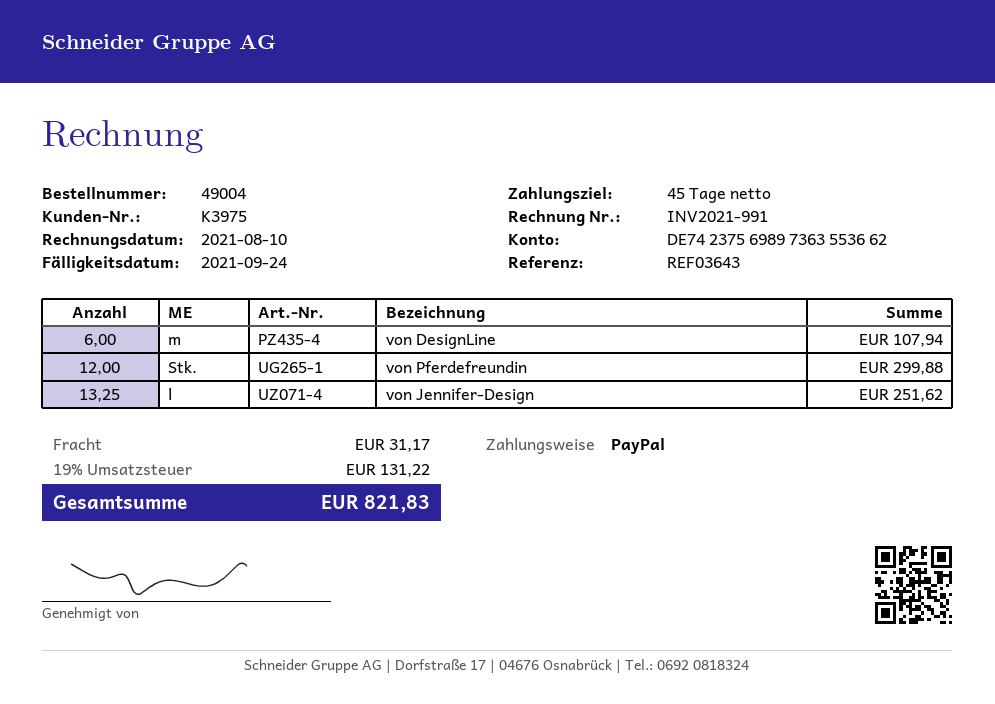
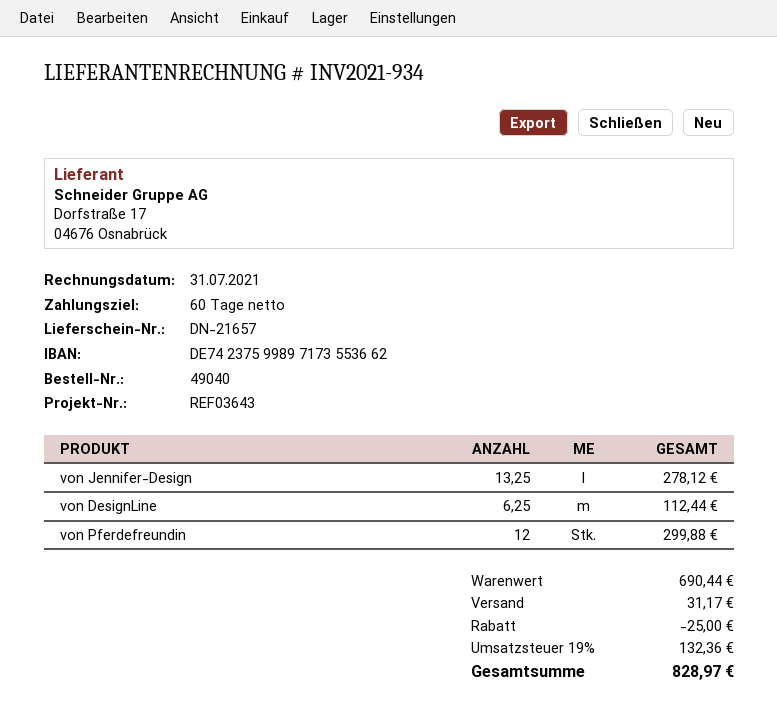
order number: 49004 -> 49040
invoice number: INV2021-991 -> INV2021-934
invoice date: 2021-08-10 -> 2021-07-31
payment terms: 45 days -> 60 days
bank account: DE74237569897363553662 -> DE74237599897173553662
von DesignLine: 6 for 107.94 -> 6.25 for 112.44
von Jennifer-Design: 13.25 for 251.62 -> 13.25 for 278.12
discount: none -> 25.00
tax: 19% = 131.22 -> 19% = 132.36
total: 821.83 -> 828.97

